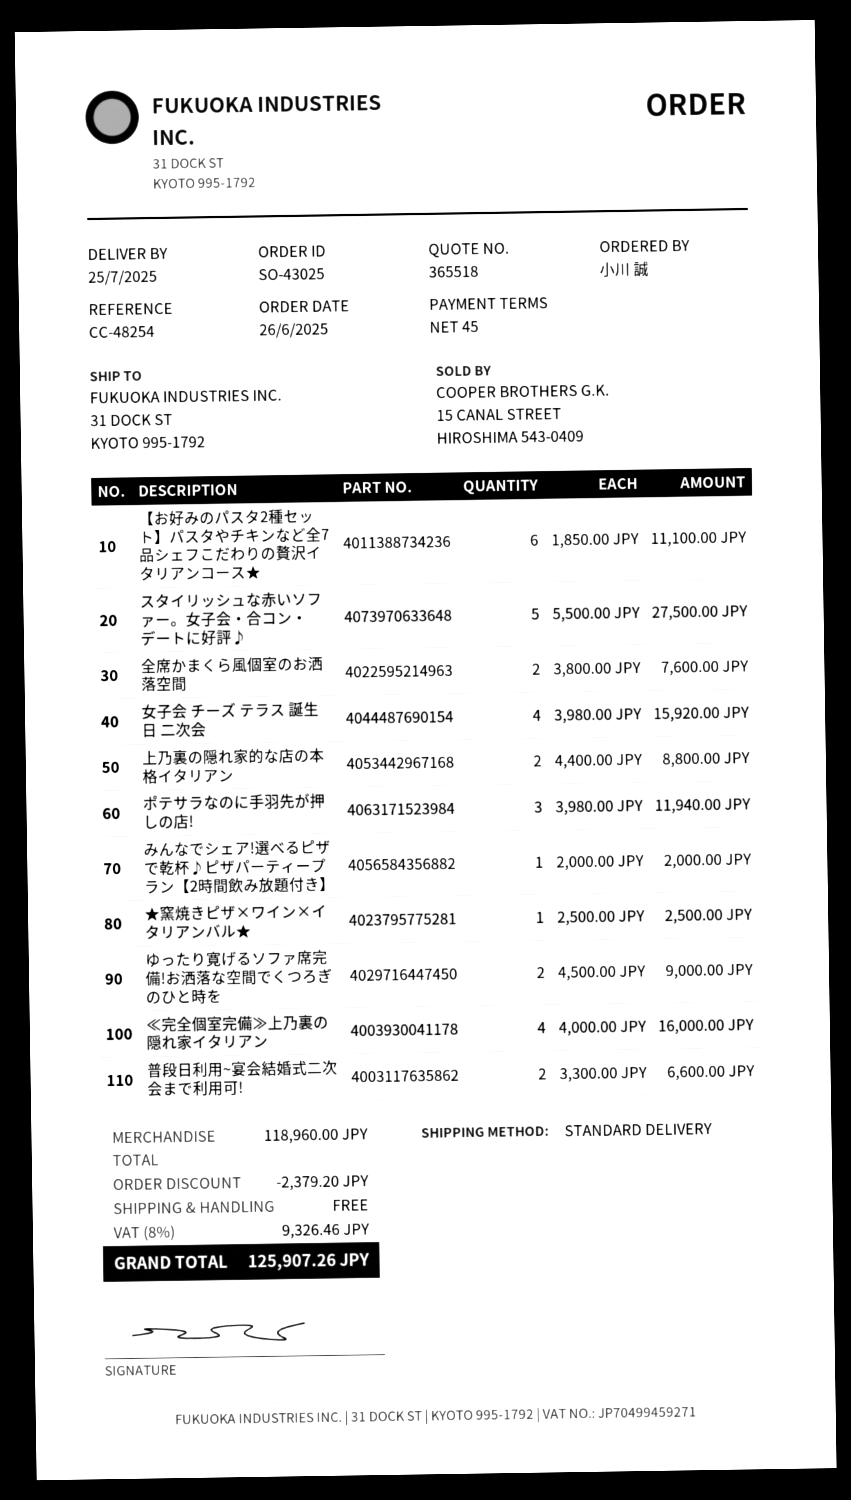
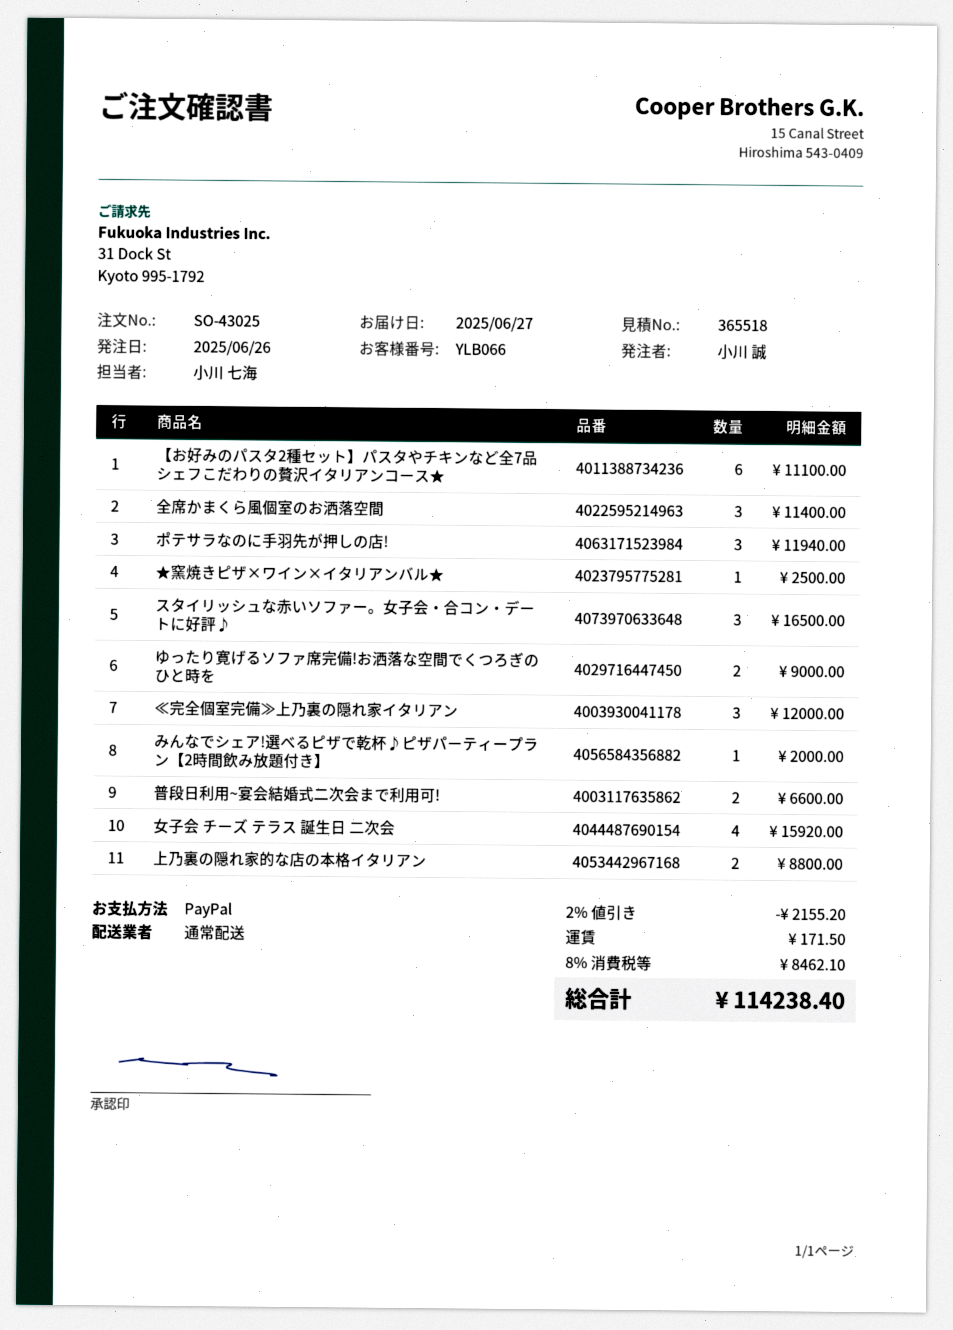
delivery date: 2025-07-25 -> 2025-06-27
スタイリッシュな赤いソファー。女子会・合コン・デートに好評♪: 5 for 27500.00 -> 3 for 16500.00
全席かまくら風個室のお洒落空間: 2 for 7600.00 -> 3 for 11400.00
≪完全個室完備≫上乃裏の隠れ家イタリアン: 4 for 16000.00 -> 3 for 12000.00
discount: 2379.20 -> 2155.20
shipping: 0.00 -> 171.50
tax: 8% = 9326.46 -> 8% = 8462.10
total: 125907.26 -> 114238.40

